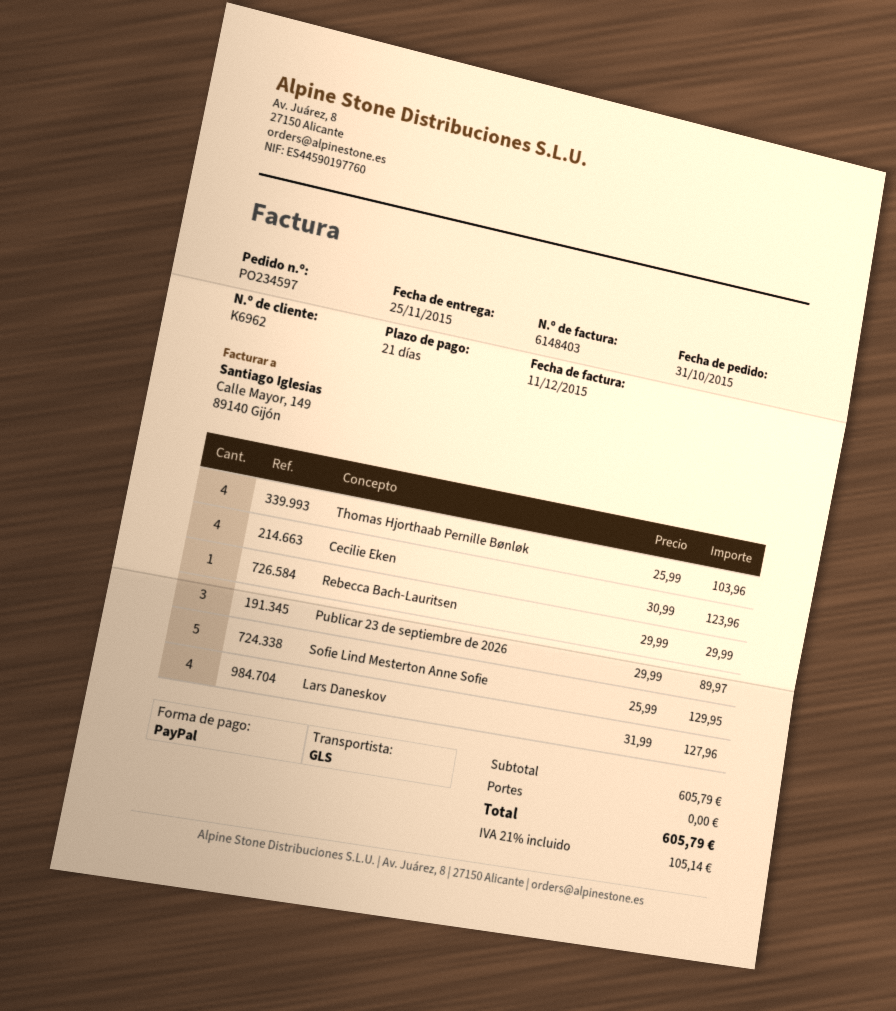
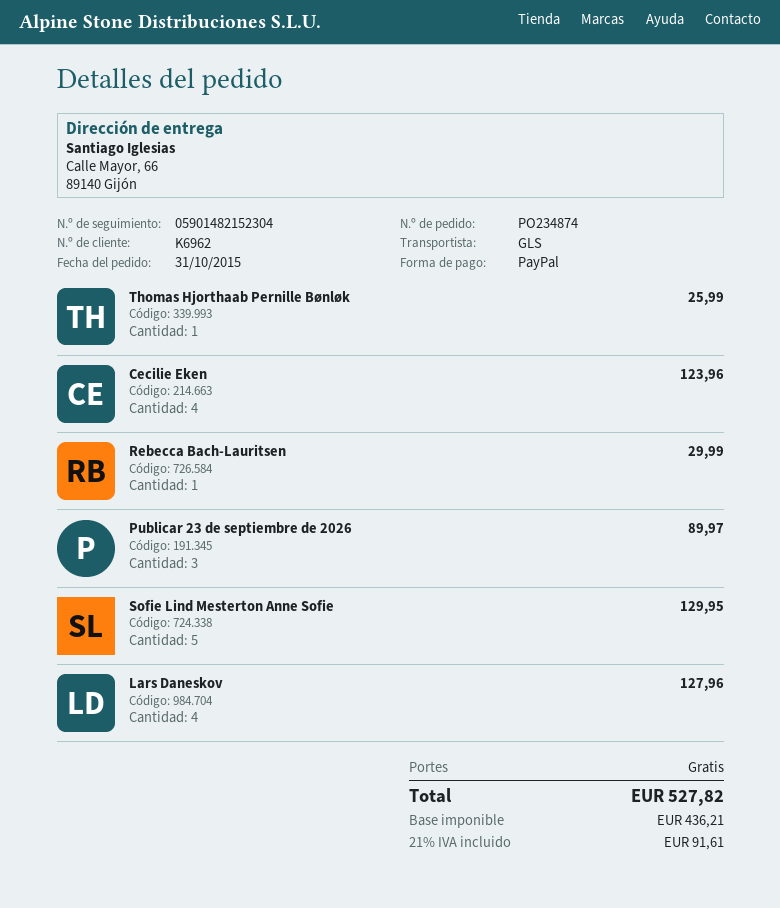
order number: PO234597 -> PO234874
Thomas Hjorthaab Pernille Bønløk: 4 for 103.96 -> 1 for 25.99
tax: 21% = 105.14 -> 21% = 91.61
total: 605.79 -> 527.82

